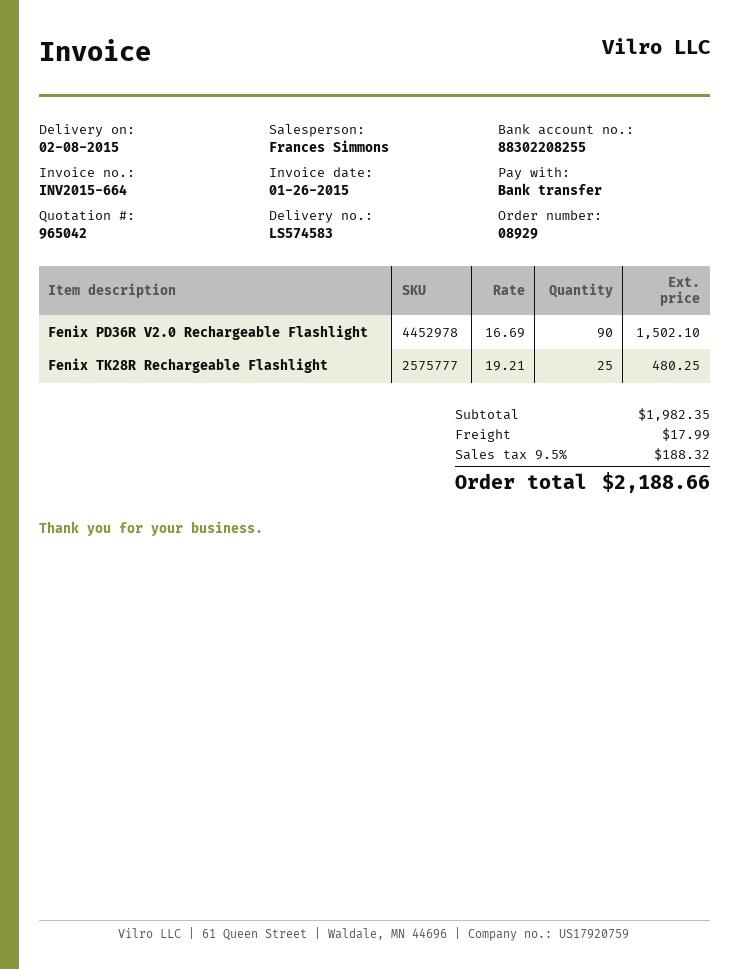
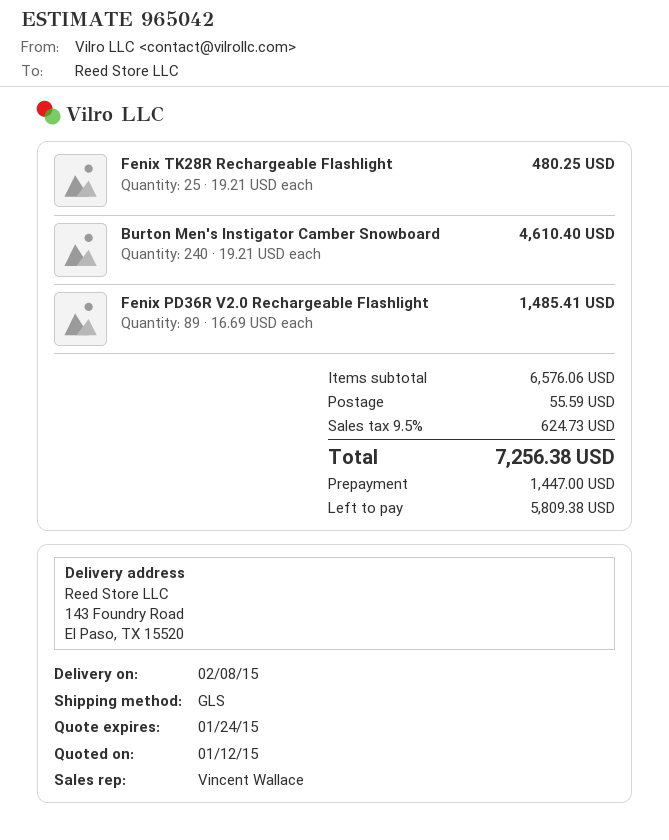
sales rep: Frances Simmons -> Vincent Wallace
Fenix PD36R V2.0 Rechargeable Flashlight: 90 x 16.69 = 1502.10 -> 89 x 16.69 = 1485.41
Burton Men's Instigator Camber Snowboard: none -> 240 x 19.21 = 4610.40
subtotal: 1982.35 -> 6576.06
shipping: 17.99 -> 55.59
tax: 9.5% = 188.32 -> 9.5% = 624.73
total: 2188.66 -> 7256.38

